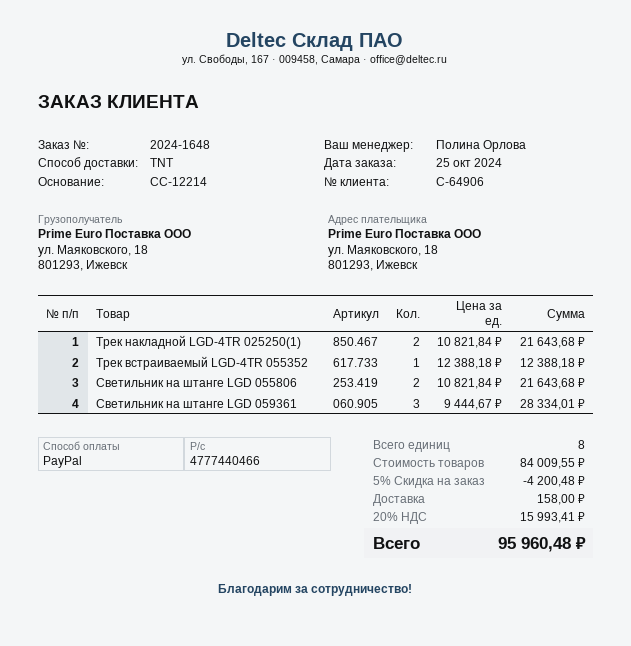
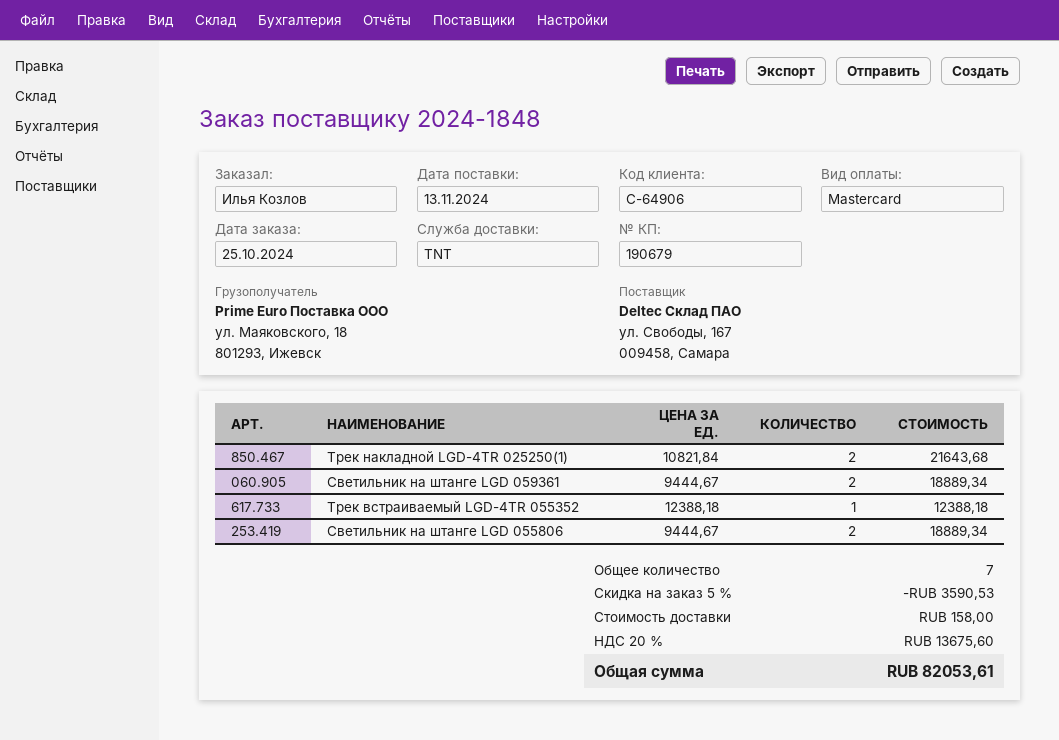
order number: 2024-1648 -> 2024-1848
payment method: PayPal -> Mastercard
Светильник на штанге LGD 055806: 2 x 10821.84 = 21643.68 -> 2 x 9444.67 = 18889.34
Светильник на штанге LGD 059361: 3 x 9444.67 = 28334.01 -> 2 x 9444.67 = 18889.34
total quantity: 8 -> 7
discount: 5% = 4200.48 -> 5% = 3590.53
tax: 20% = 15993.41 -> 20% = 13675.60
total: 95960.48 -> 82053.61

